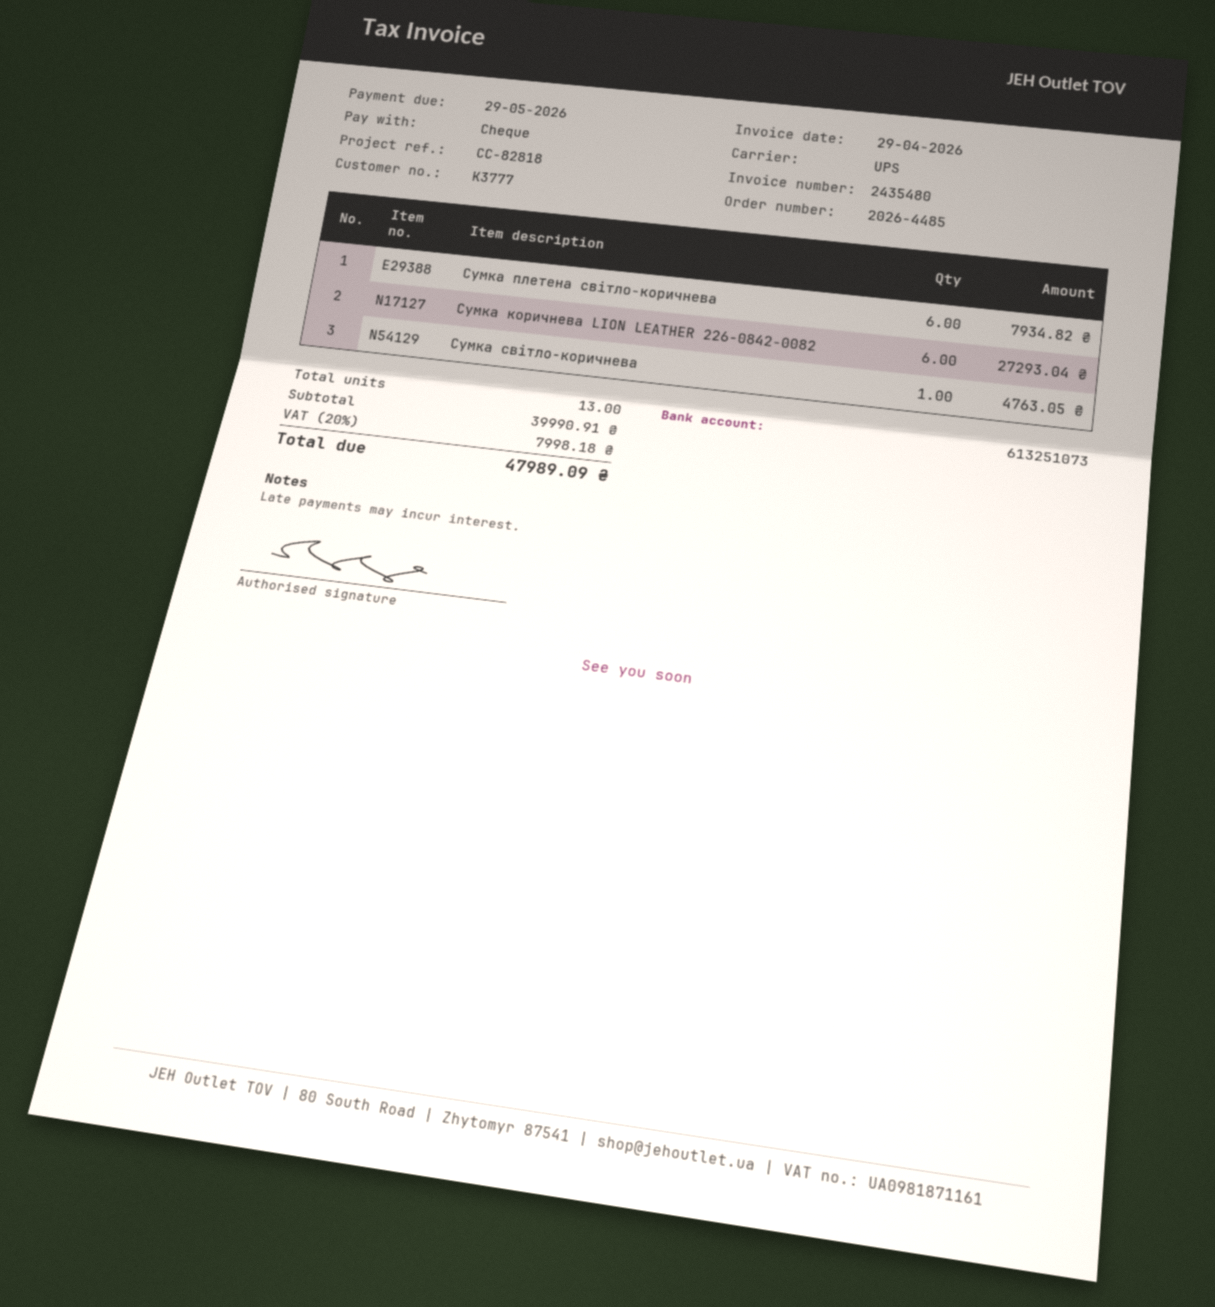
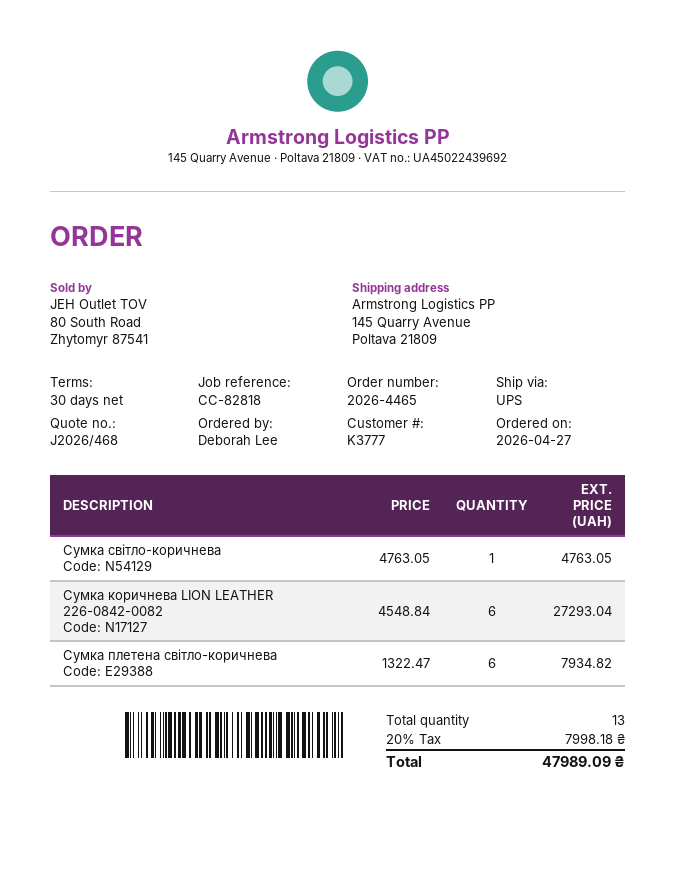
order number: 2026-4485 -> 2026-4465

